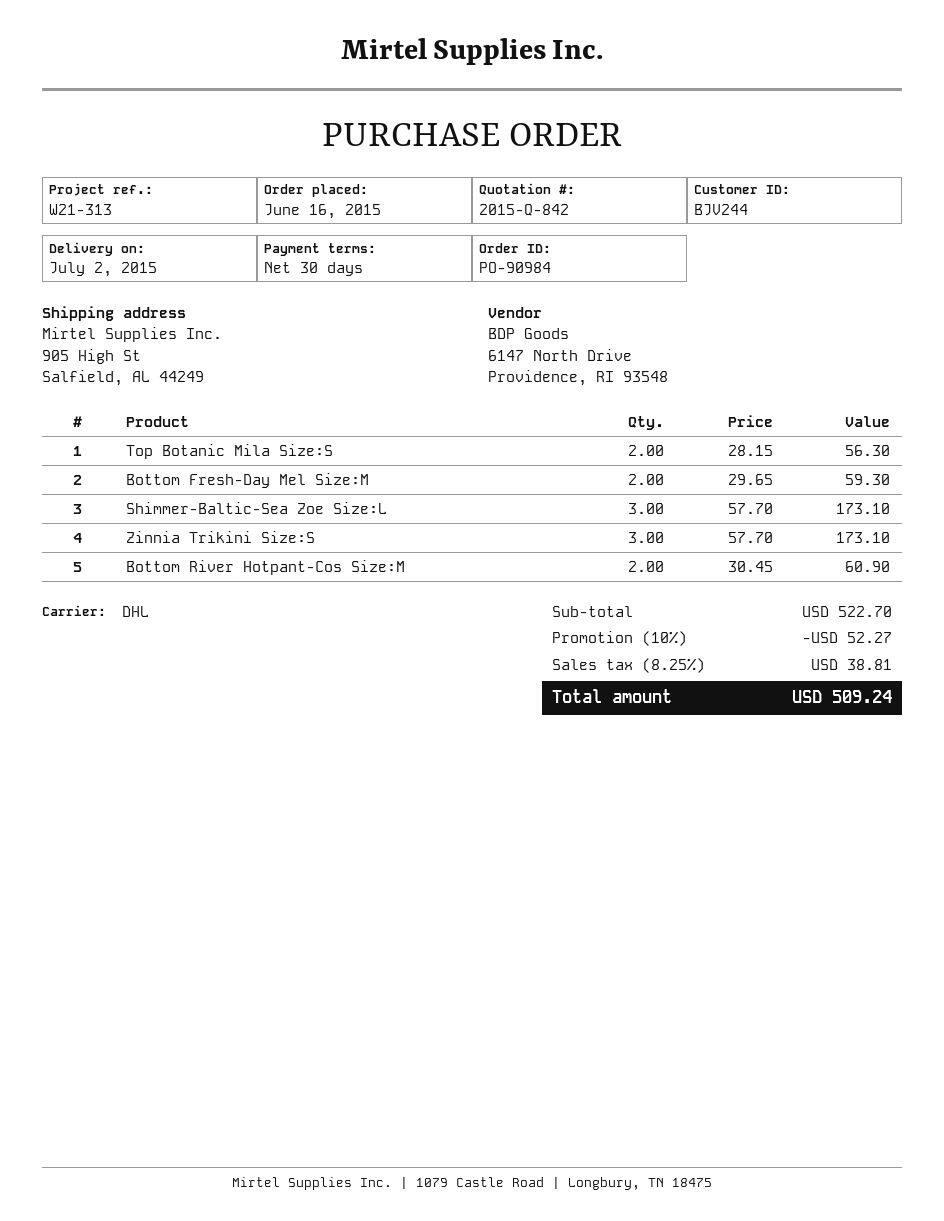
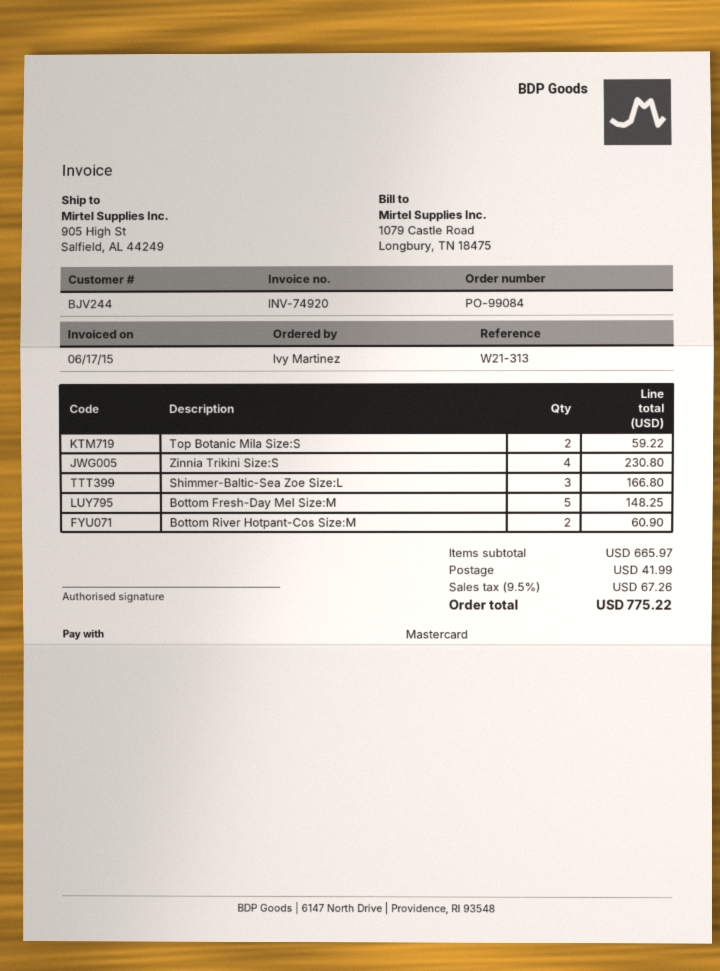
order number: PO-90984 -> PO-99084
Top Botanic Mila Size:S: 2 for 56.30 -> 2 for 59.22
Bottom Fresh-Day Mel Size:M: 2 for 59.30 -> 5 for 148.25
Shimmer-Baltic-Sea Zoe Size:L: 3 for 173.10 -> 3 for 166.80
Zinnia Trikini Size:S: 3 for 173.10 -> 4 for 230.80
subtotal: 522.70 -> 665.97
discount: 10% = 52.27 -> none
shipping: none -> 41.99
tax: 8.25% = 38.81 -> 9.5% = 67.26
total: 509.24 -> 775.22

